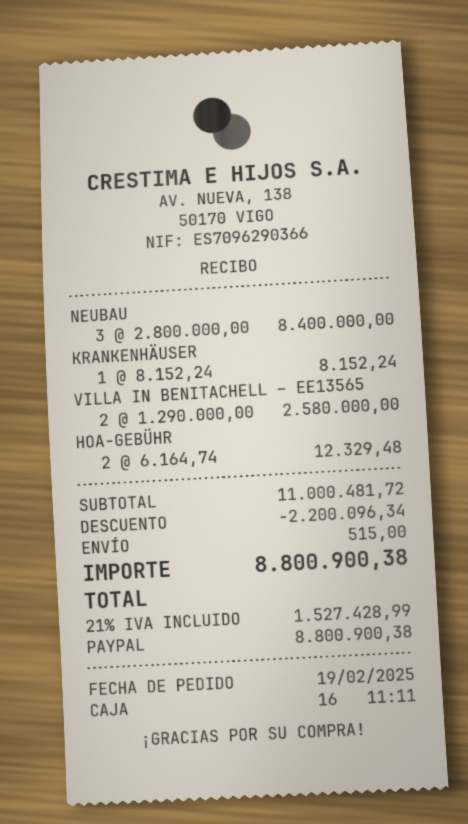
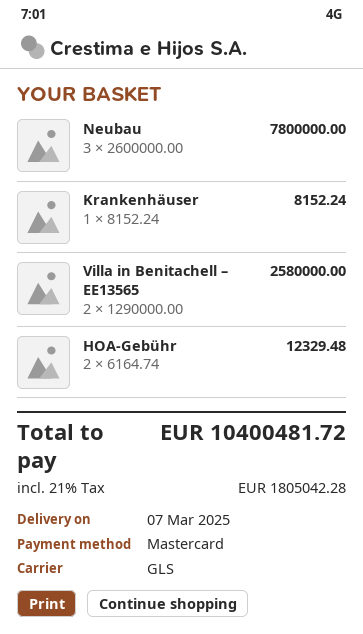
payment method: PayPal -> Mastercard
NEUBAU: 3 x 2800000.00 = 8400000.00 -> 3 x 2600000.00 = 7800000.00
discount: 2200096.34 -> none
shipping: 515.00 -> none
tax: 21% = 1527428.99 -> 21% = 1805042.28
total: 8800900.38 -> 10400481.72

